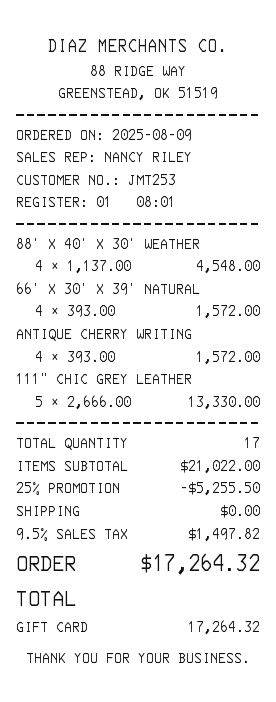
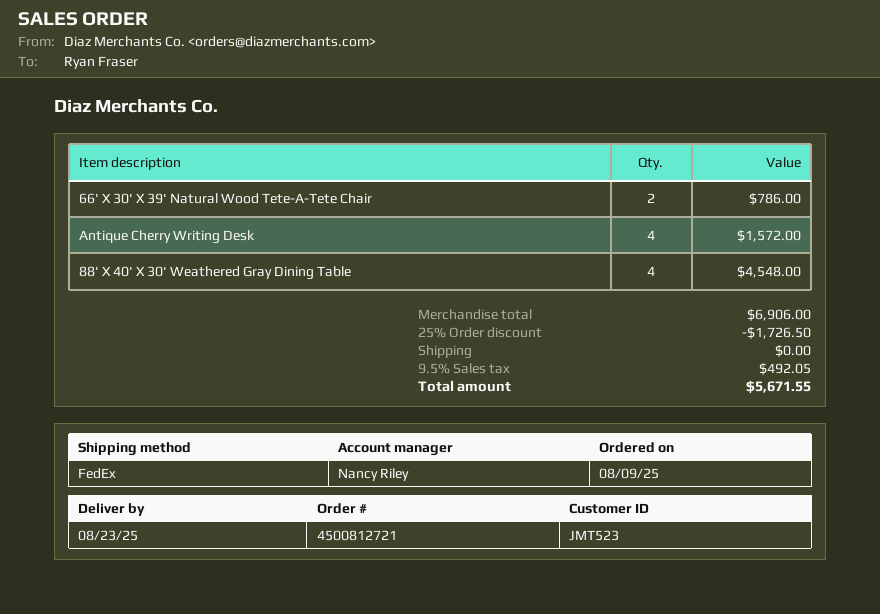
customer number: JMT253 -> JMT523
66' X 30' X 39' NATURAL: 4 for 1572.00 -> 2 for 786.00
111" CHIC GREY LEATHER: 5 for 13330.00 -> none
subtotal: 21022.00 -> 6906.00
discount: 25% = 5255.50 -> 25% = 1726.50
tax: 9.5% = 1497.82 -> 9.5% = 492.05
total: 17264.32 -> 5671.55

